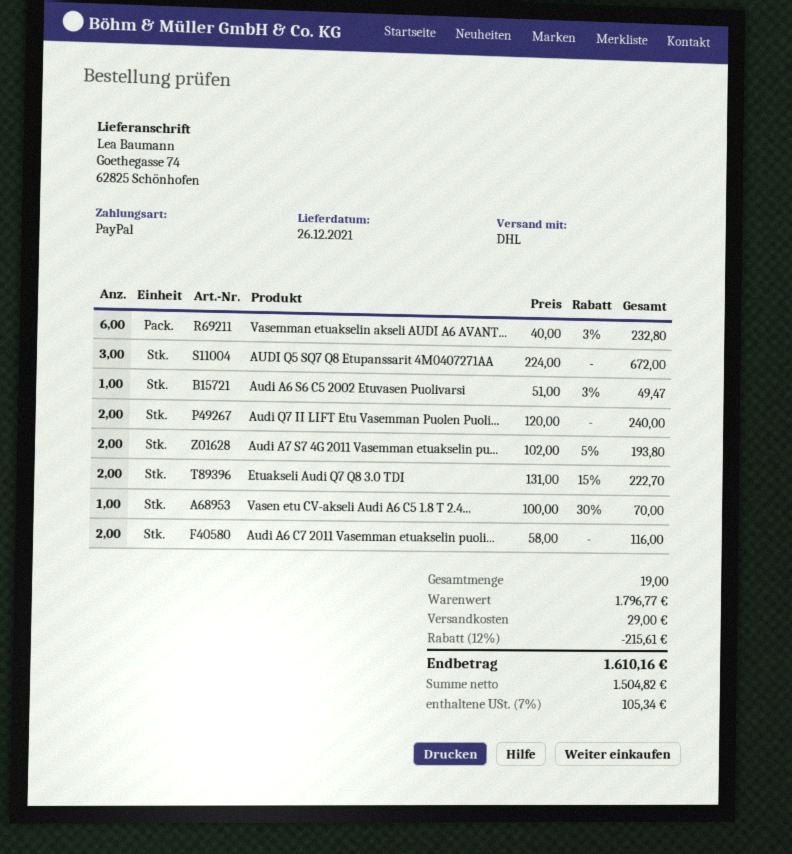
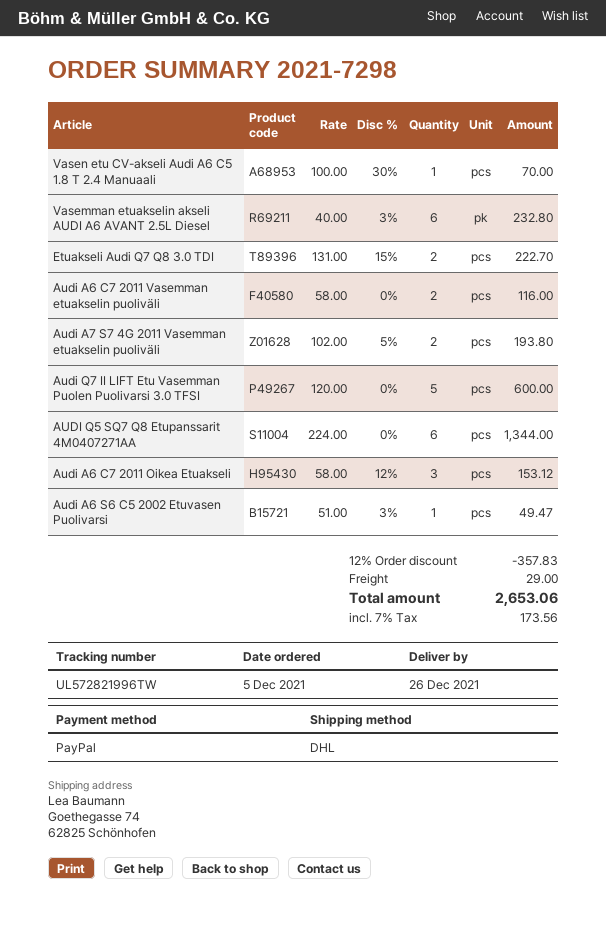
AUDI Q5 SQ7 Q8 Etupanssarit 4M0407271AA: 3 x 224.00 = 672.00 -> 6 x 224.00 = 1344.00
Audi Q7 II LIFT Etu Vasemman Puolen Puoli...: 2 x 120.00 = 240.00 -> 5 x 120.00 = 600.00
Audi A6 C7 2011 Oikea Etuakseli: none -> 3 x 58.00 - 12% = 153.12
discount: 12% = 215.61 -> 12% = 357.83
tax: 7% = 105.34 -> 7% = 173.56
total: 1610.16 -> 2653.06

